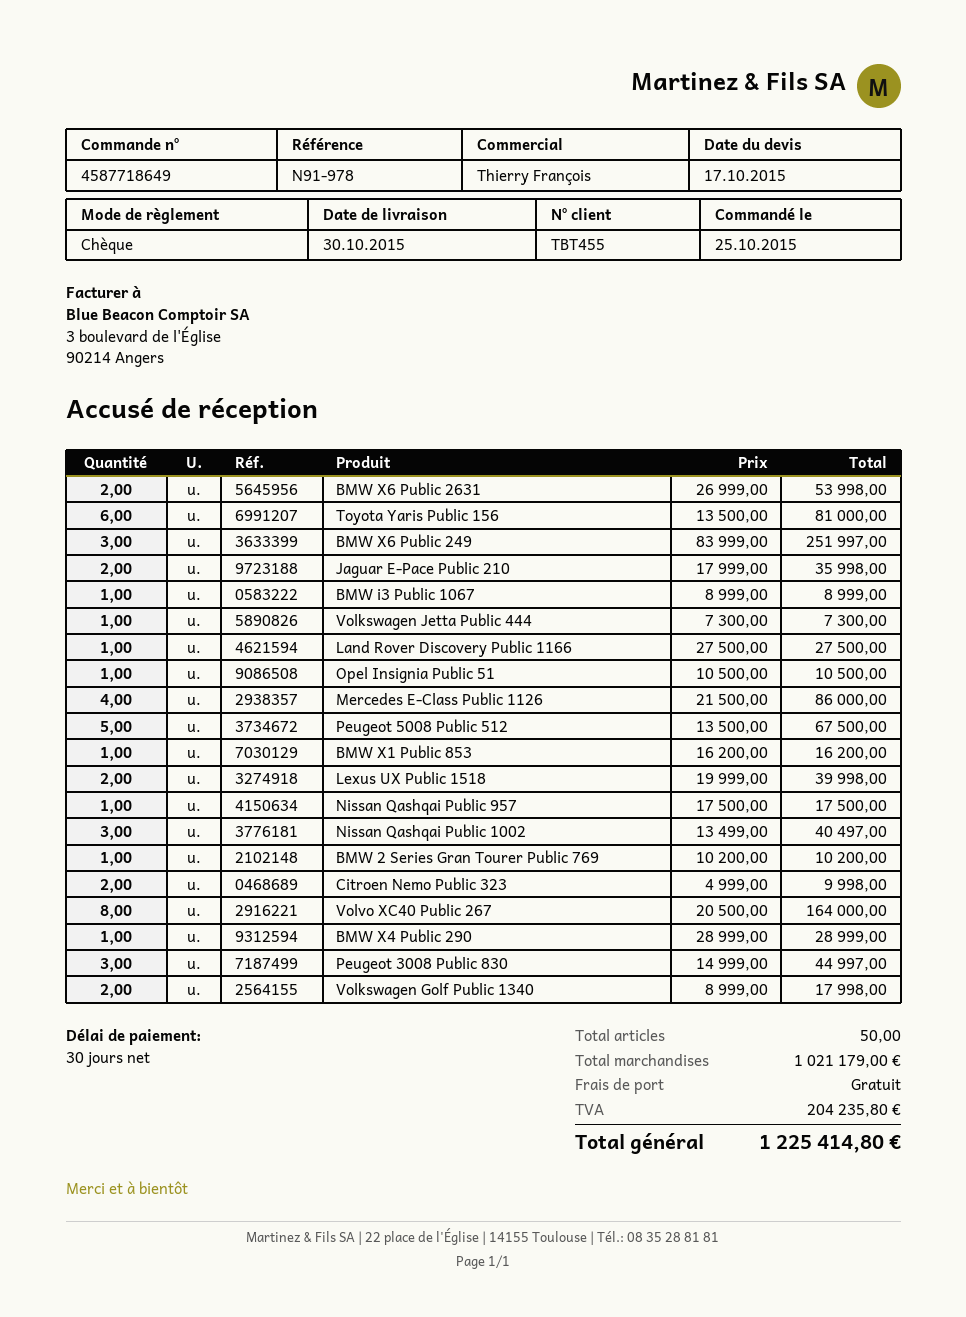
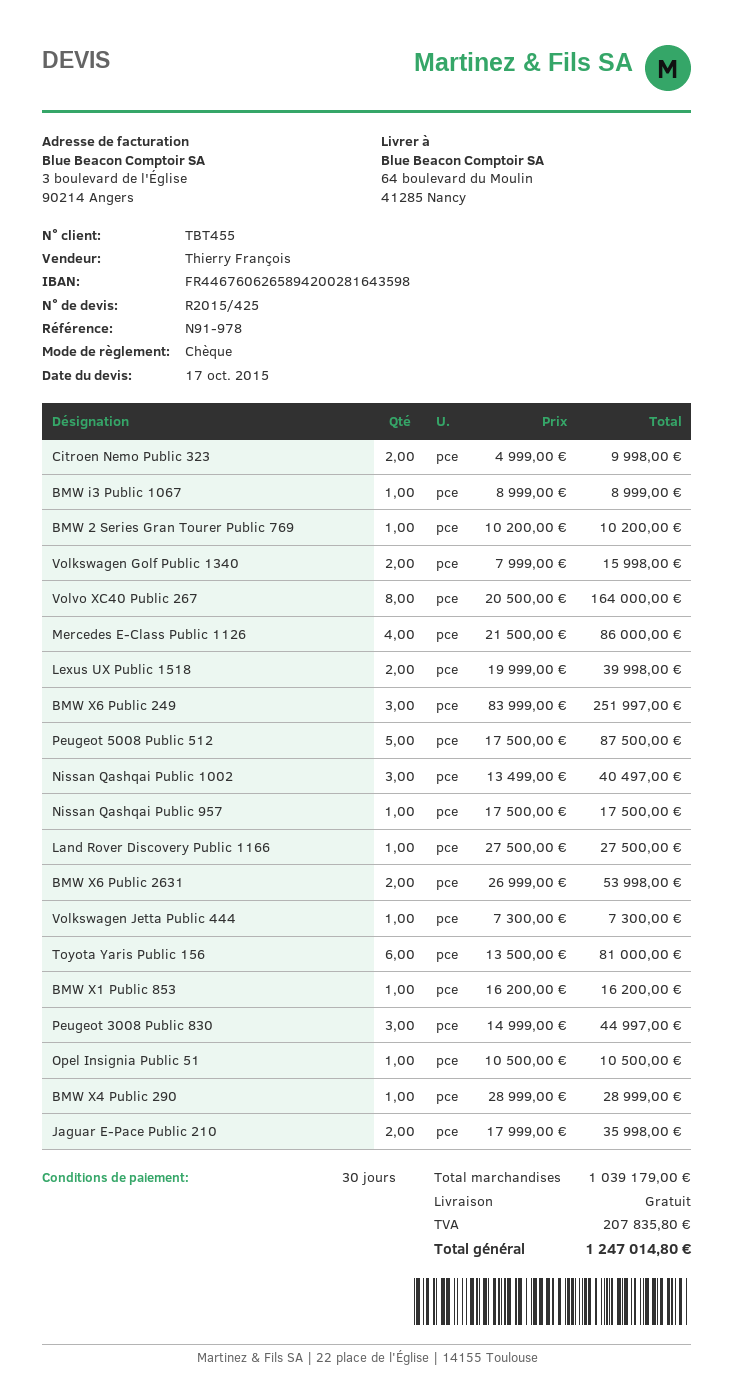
Peugeot 5008 Public 512: 5 x 13500.00 = 67500.00 -> 5 x 17500.00 = 87500.00
Volkswagen Golf Public 1340: 2 x 8999.00 = 17998.00 -> 2 x 7999.00 = 15998.00
subtotal: 1021179.00 -> 1039179.00
tax: 204235.80 -> 207835.80
total: 1225414.80 -> 1247014.80

